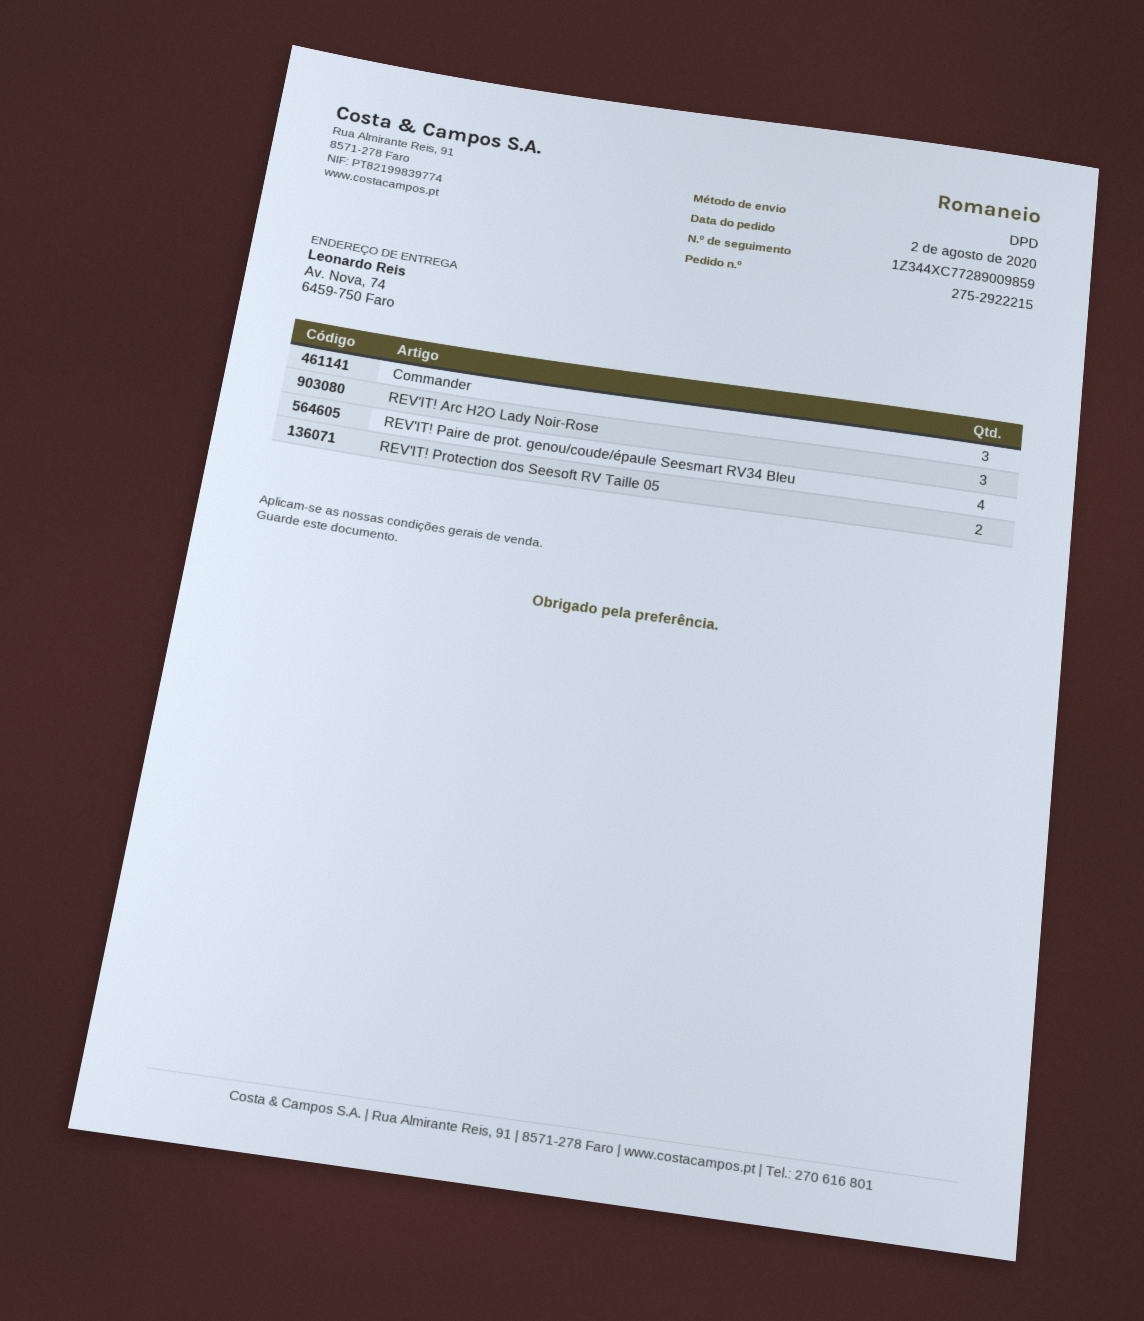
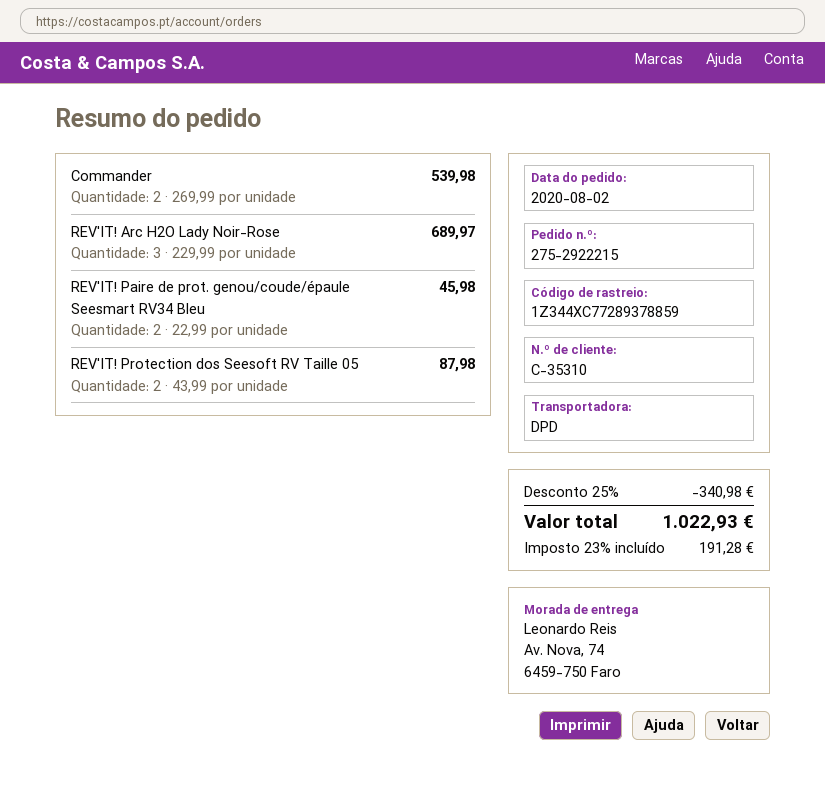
tracking number: 1Z344XC77289009859 -> 1Z344XC77289378859
Commander: 3 -> 2
REV'IT! Paire de prot. genou/coude/épaule Seesmart RV34 Bleu: 4 -> 2

